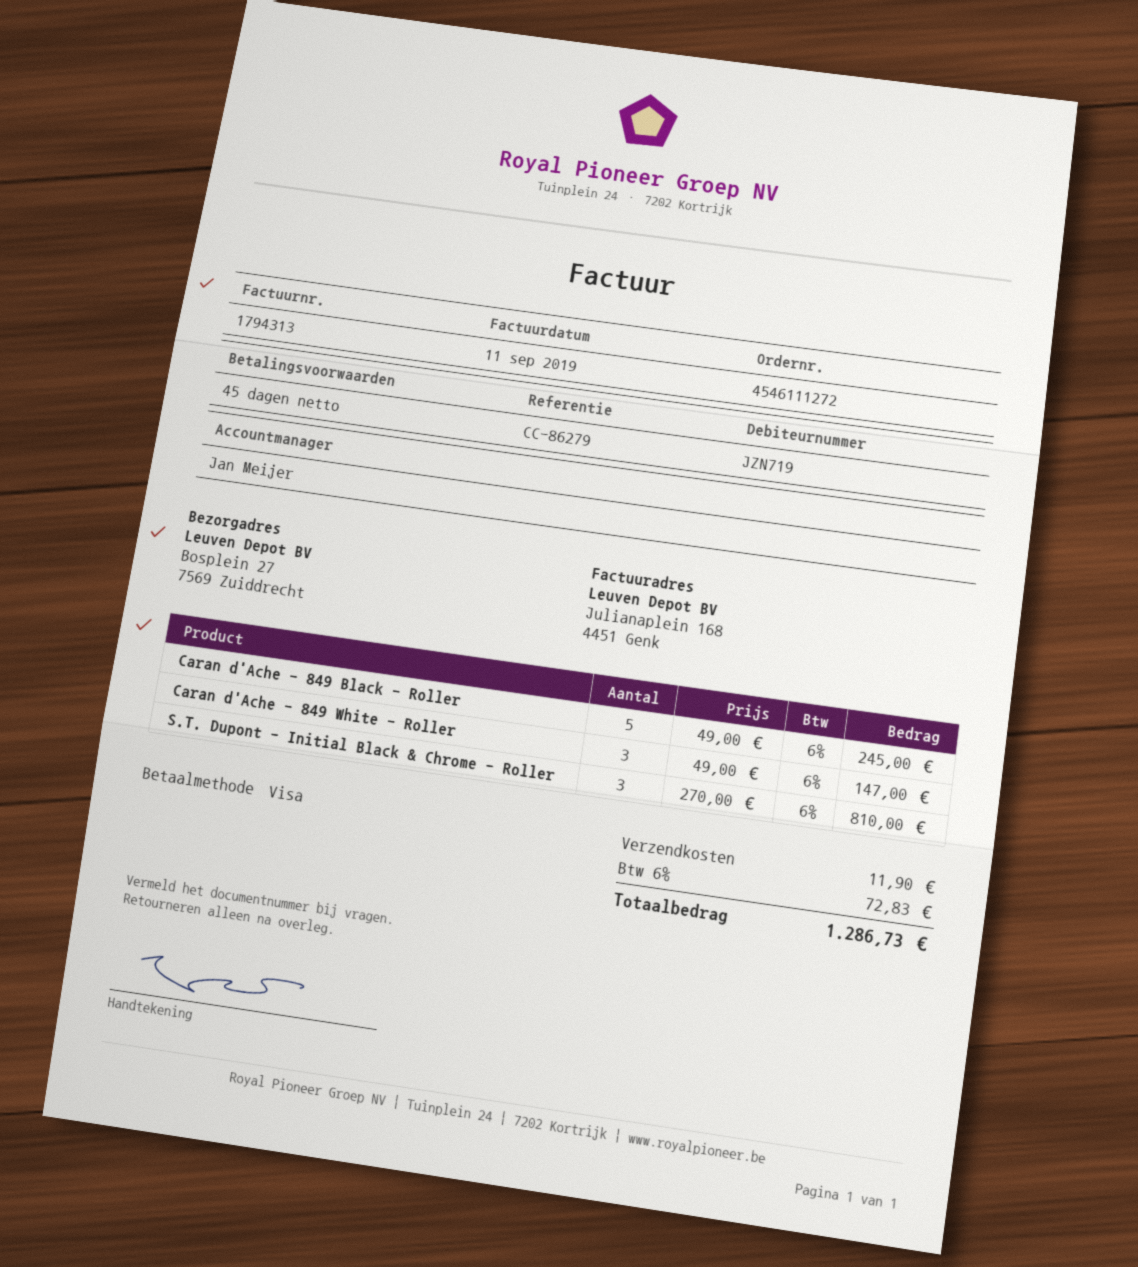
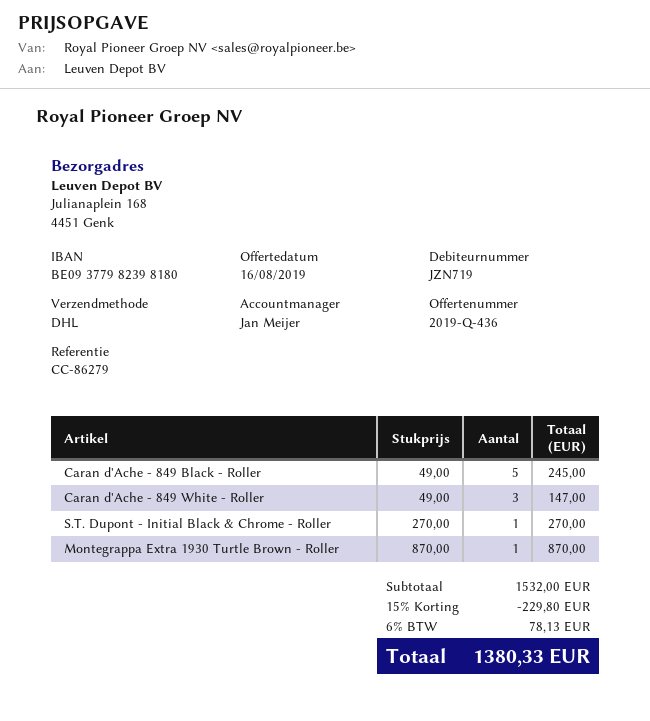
ship to: Bosplein 27, 7569 Zuiddrecht -> Julianaplein 168, 4451 Genk
S.T. Dupont - Initial Black & Chrome - Roller: 3 x 270.00 = 810.00 -> 1 x 270.00 = 270.00
Montegrappa Extra 1930 Turtle Brown - Roller: none -> 1 x 870.00 = 870.00
discount: none -> 15% = 229.80
shipping: 11.90 -> none
tax: 6% = 72.83 -> 6% = 78.13
total: 1286.73 -> 1380.33

